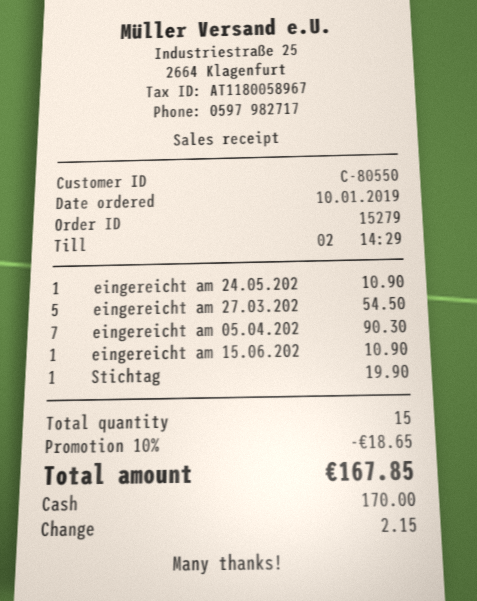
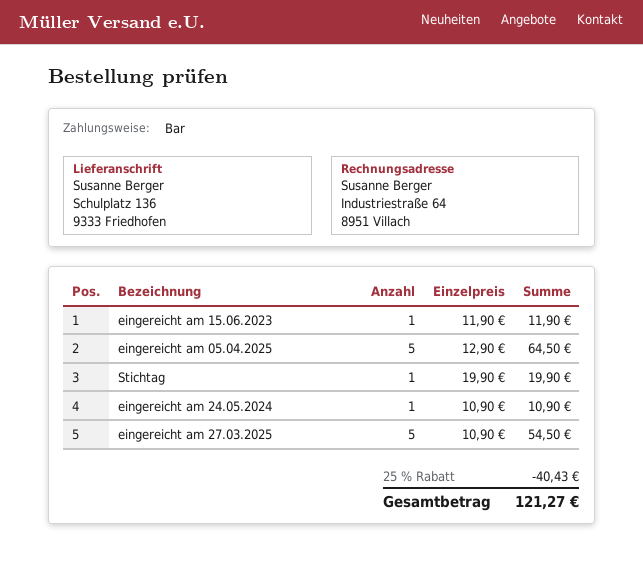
eingereicht am 05.04.202: 7 for 90.30 -> 5 for 64.50
eingereicht am 15.06.202: 1 for 10.90 -> 1 for 11.90
discount: 10% = 18.65 -> 25% = 40.43
total: 167.85 -> 121.27

